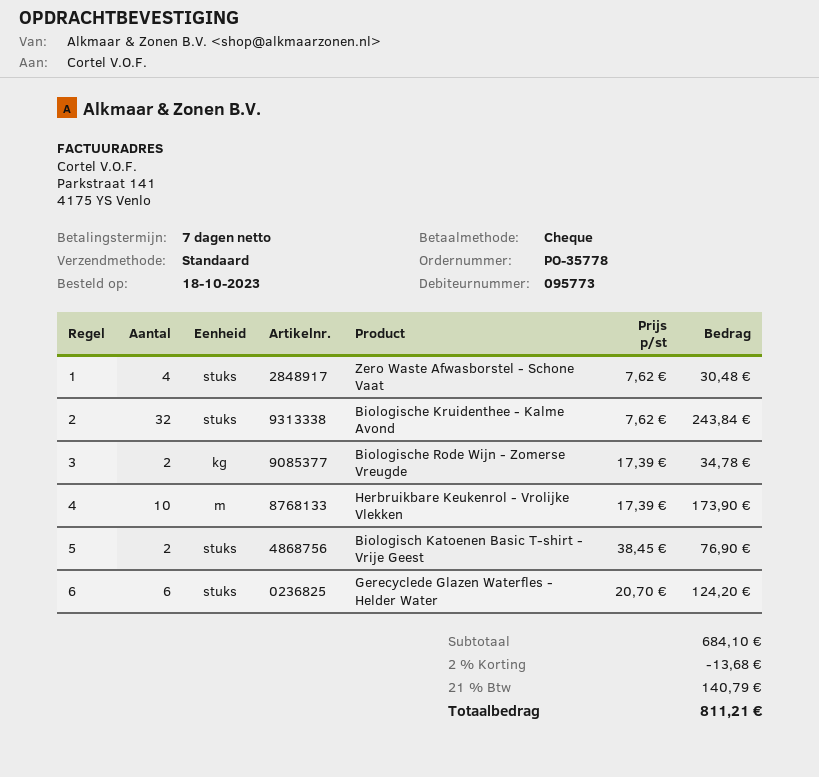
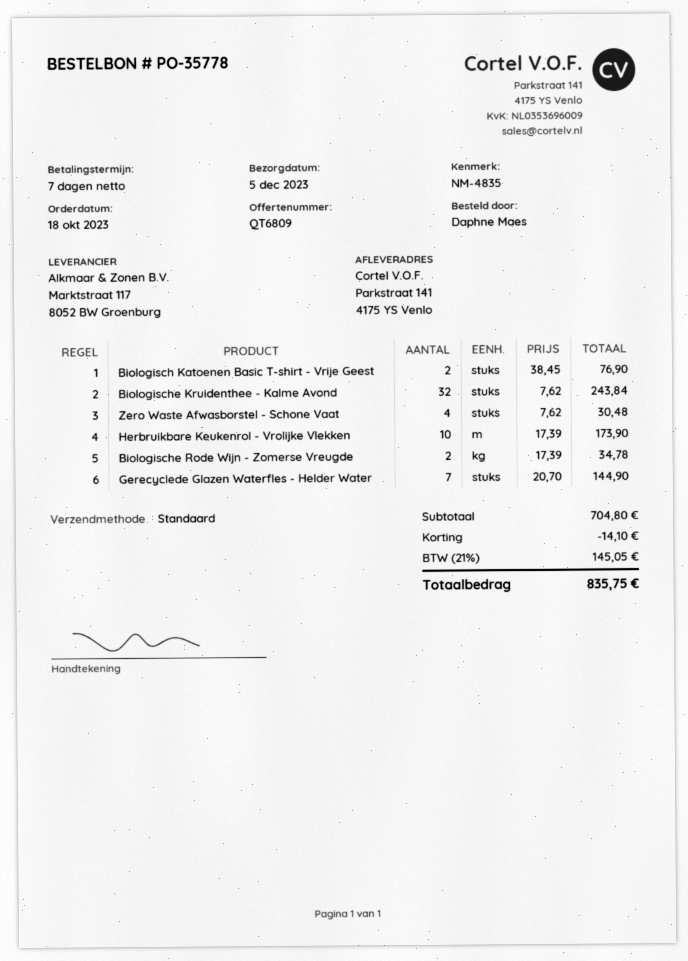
Gerecyclede Glazen Waterfles - Helder Water: 6 x 20.70 = 124.20 -> 7 x 20.70 = 144.90
subtotal: 684.10 -> 704.80
discount: 13.68 -> 14.10
tax: 21% = 140.79 -> 21% = 145.05
total: 811.21 -> 835.75

